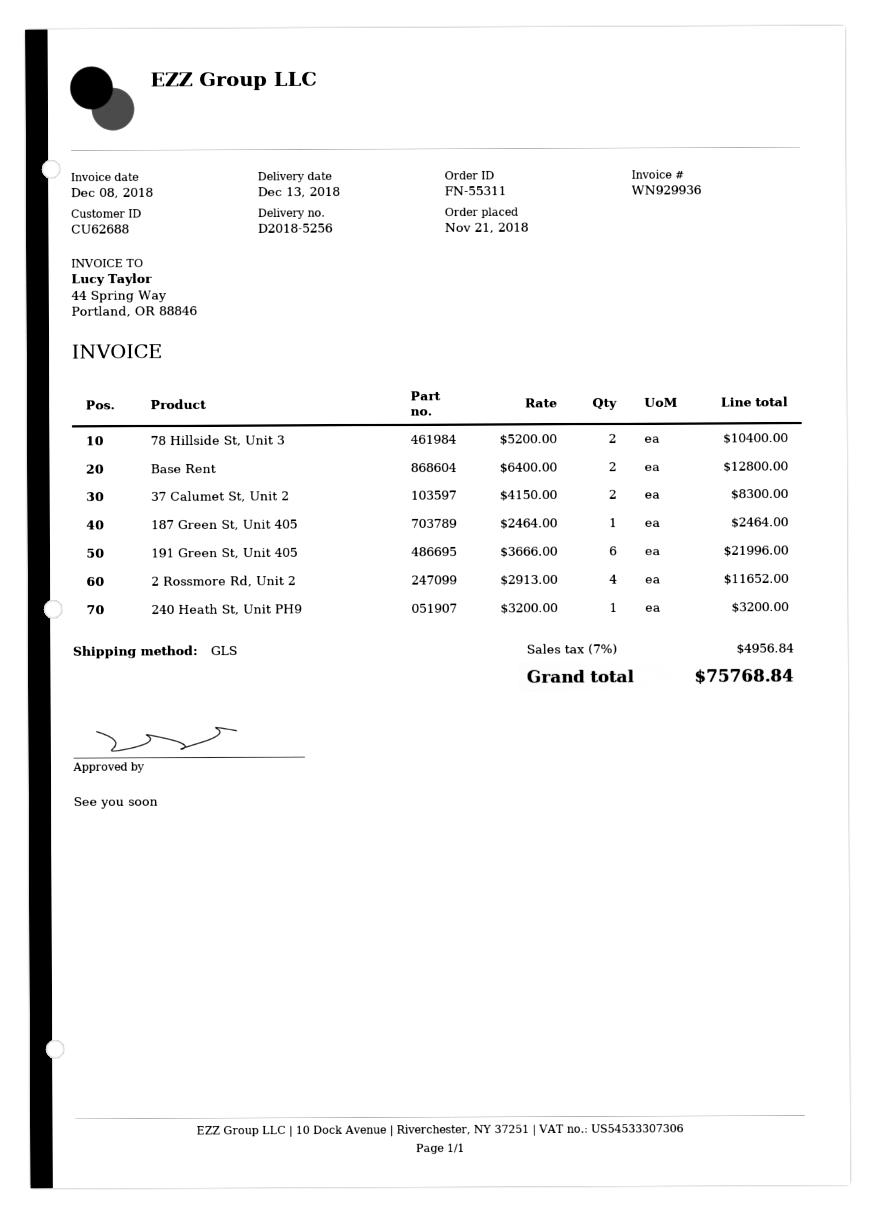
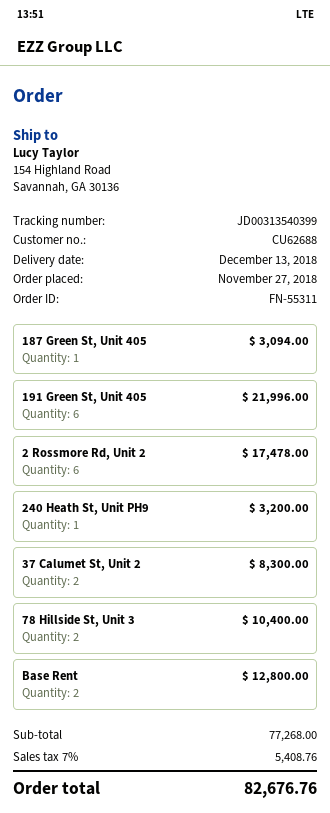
order date: 2018-11-21 -> 2018-11-27
187 Green St, Unit 405: 1 for 2464.00 -> 1 for 3094.00
2 Rossmore Rd, Unit 2: 4 for 11652.00 -> 6 for 17478.00
tax: 7% = 4956.84 -> 7% = 5408.76
total: 75768.84 -> 82676.76

